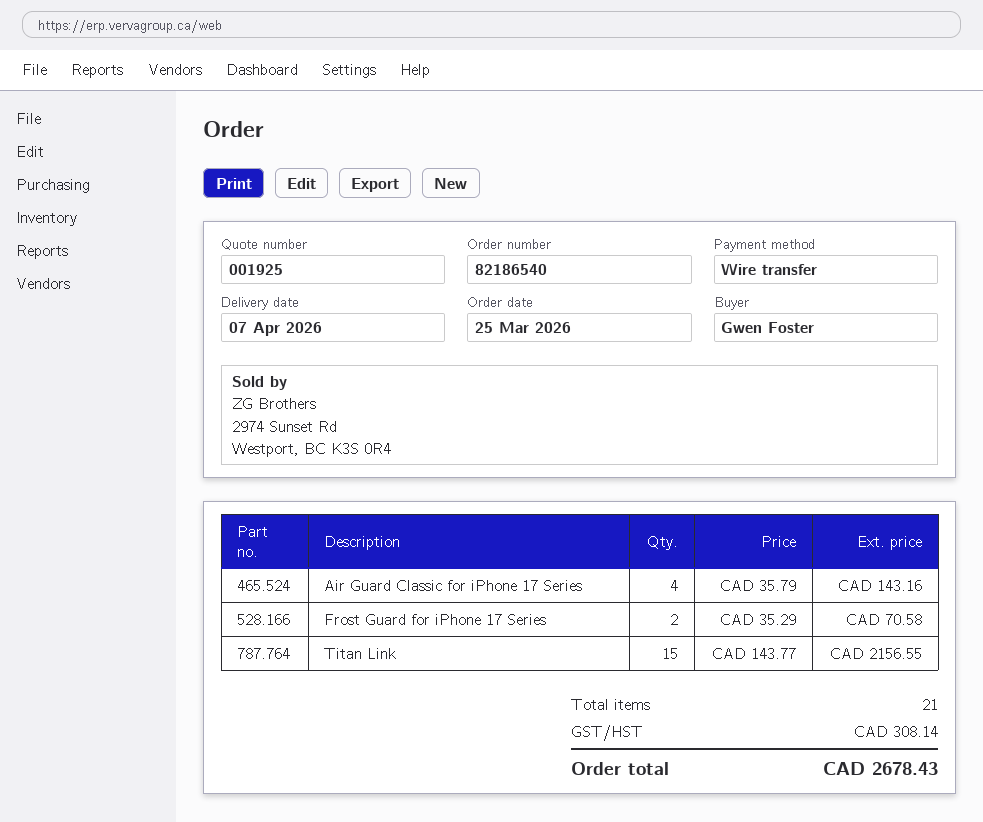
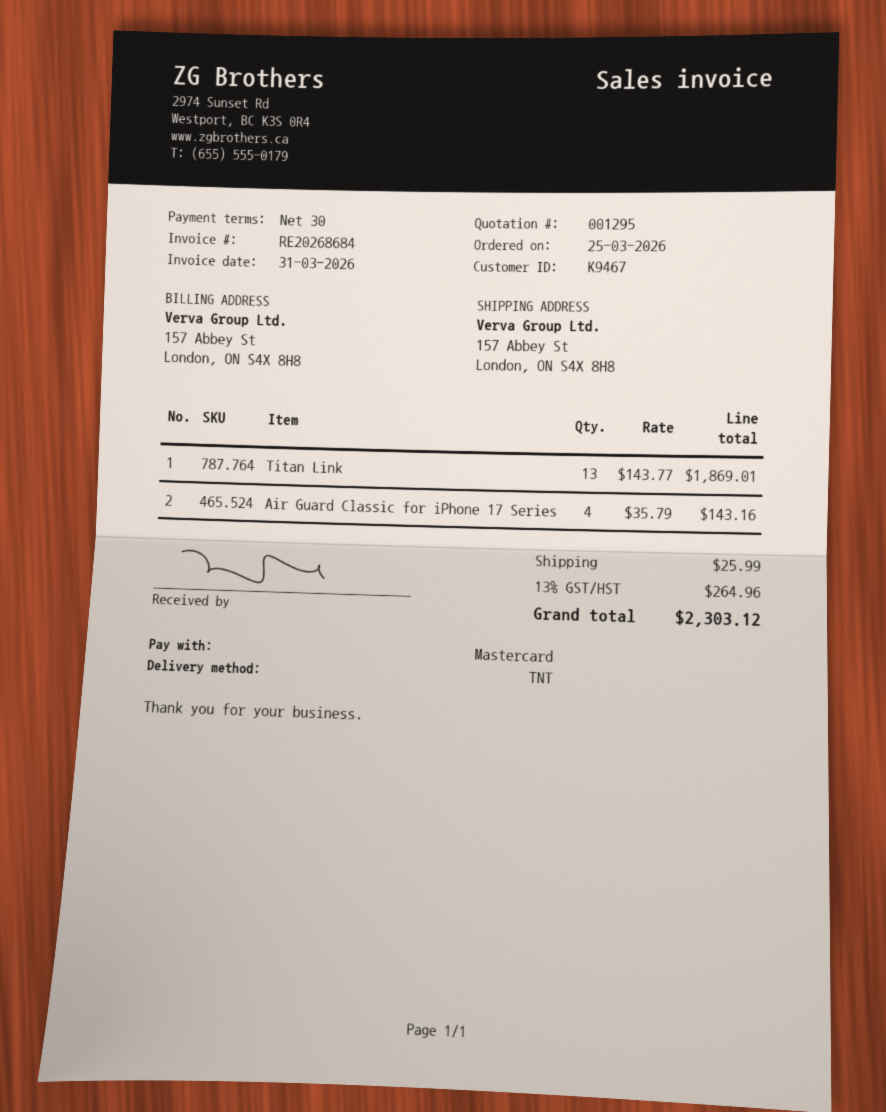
quote number: 001925 -> 001295
payment method: bank transfer -> Mastercard
Frost Guard for iPhone 17 Series: 2 x 35.29 = 70.58 -> none
Titan Link: 15 x 143.77 = 2156.55 -> 13 x 143.77 = 1869.01
shipping: none -> 25.99
tax: 308.14 -> 264.96
total: 2678.43 -> 2303.12

